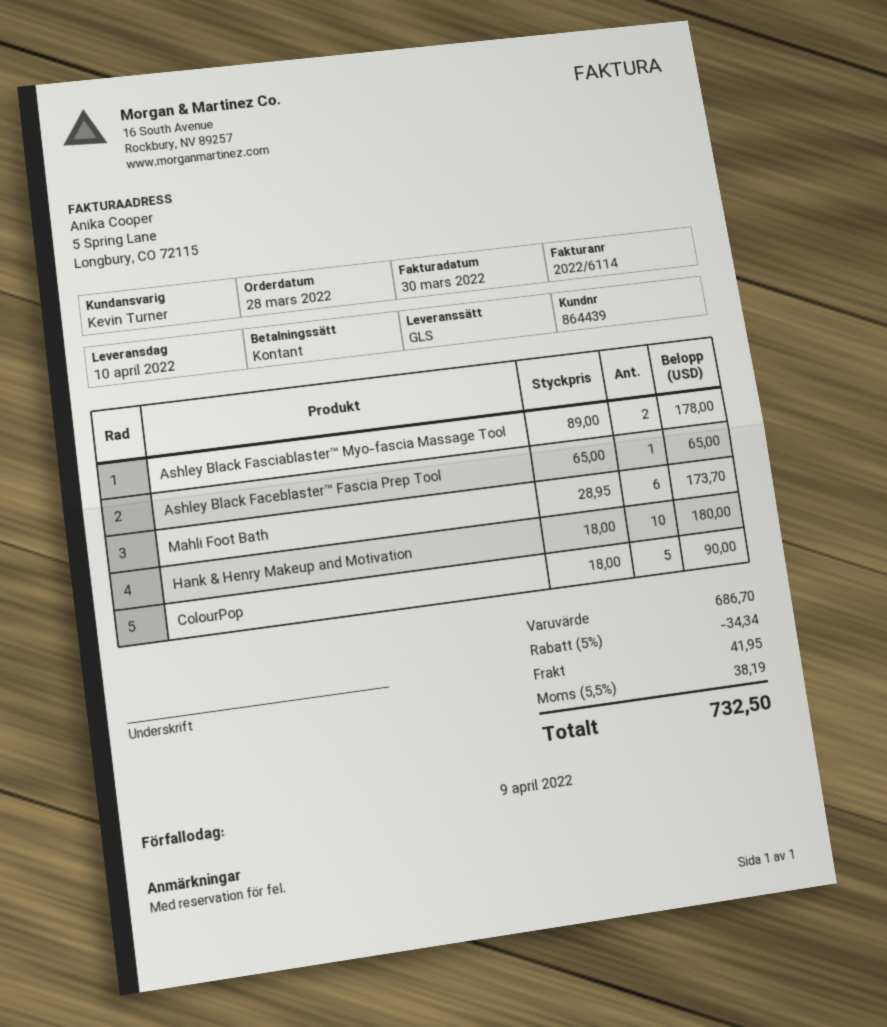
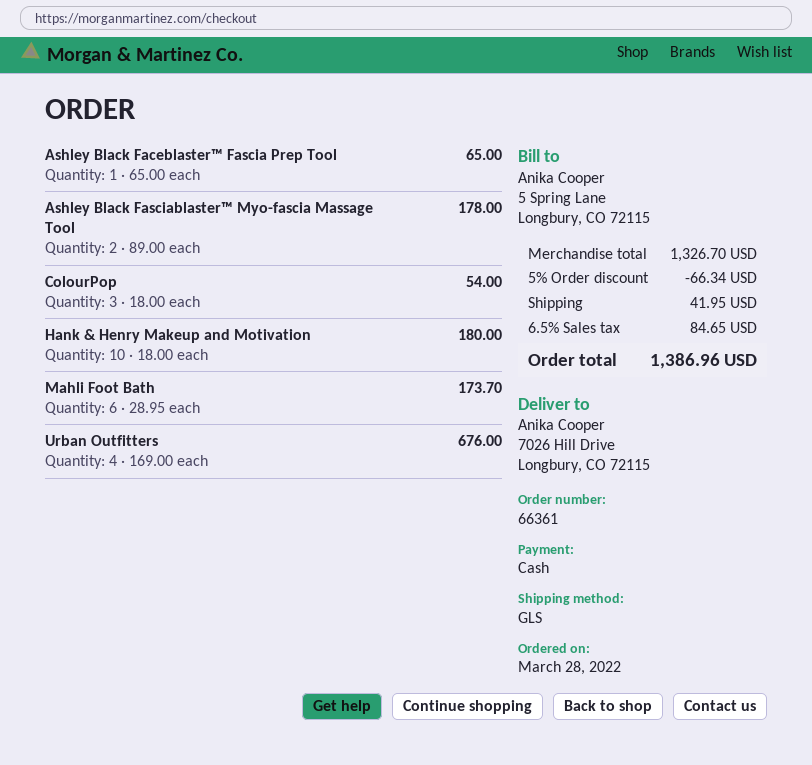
ColourPop: 5 x 18.00 = 90.00 -> 3 x 18.00 = 54.00
Urban Outfitters: none -> 4 x 169.00 = 676.00
subtotal: 686.70 -> 1326.70
discount: 5% = 34.34 -> 5% = 66.34
tax: 5.5% = 38.19 -> 6.5% = 84.65
total: 732.50 -> 1386.96

